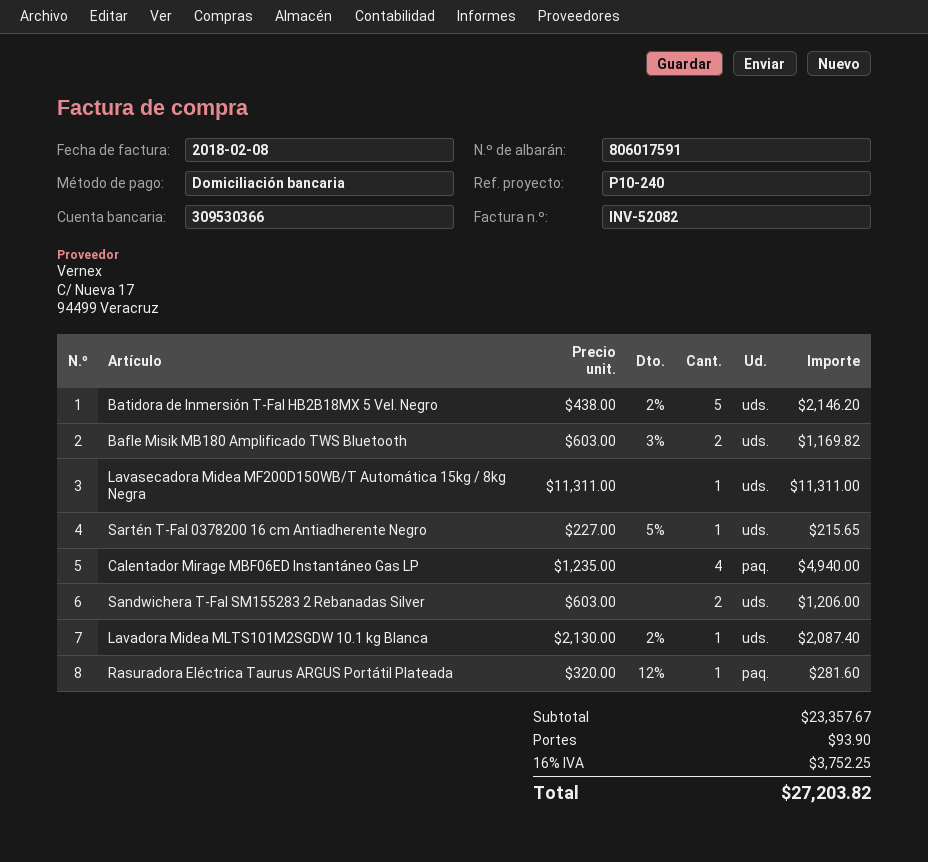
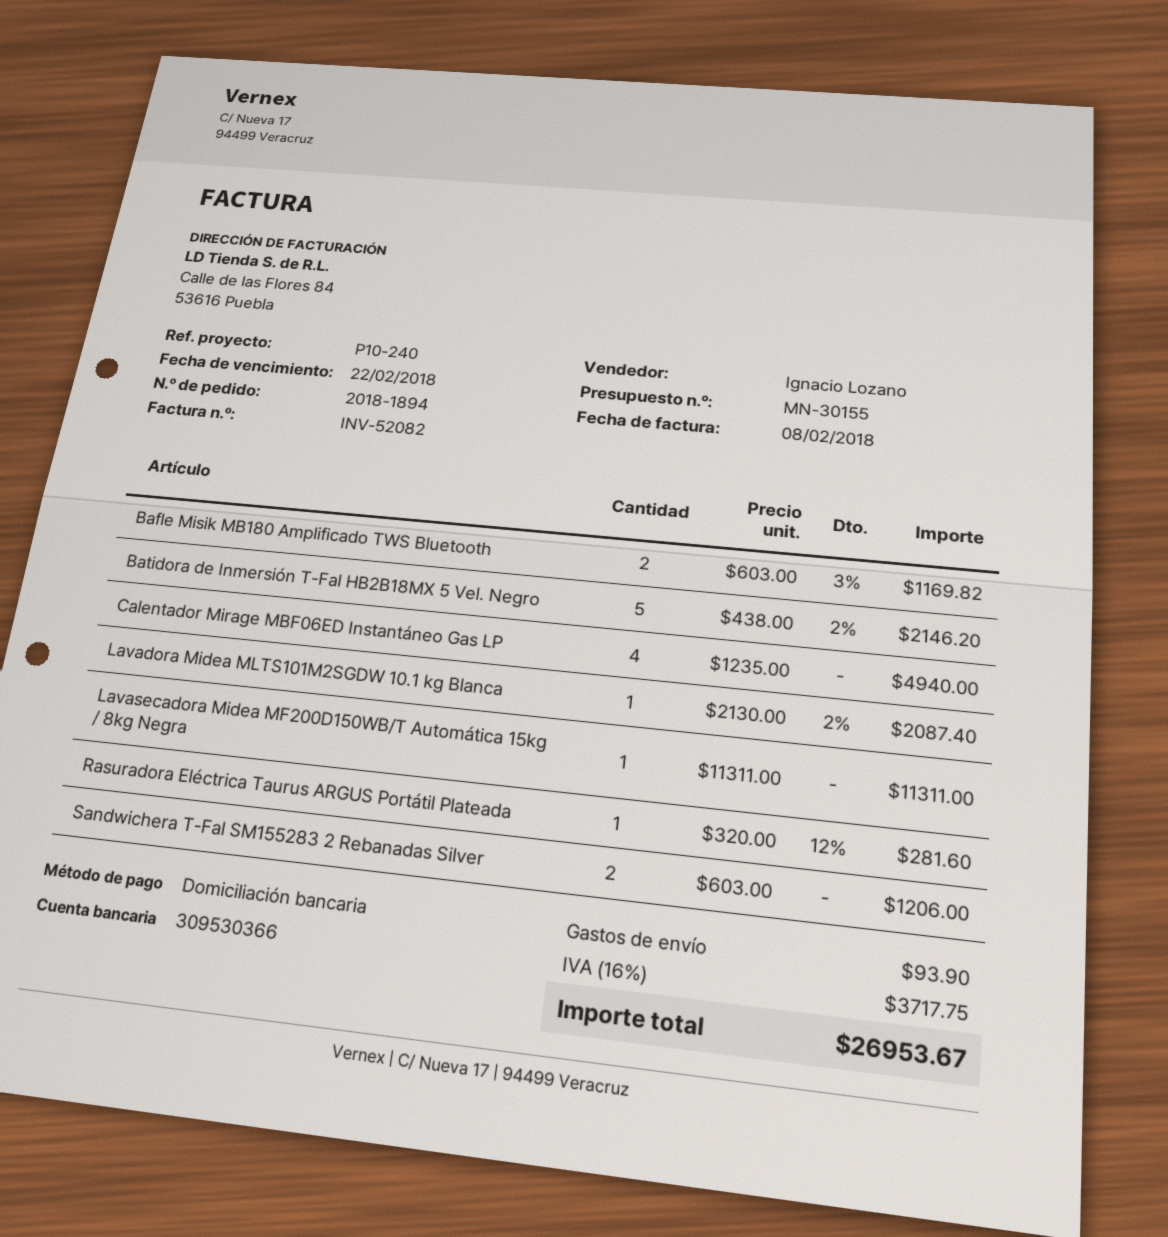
Sartén T-Fal 0378200 16 cm Antiadherente Negro: 1 x 227.00 - 5% = 215.65 -> none
tax: 16% = 3752.25 -> 16% = 3717.75
total: 27203.82 -> 26953.67

